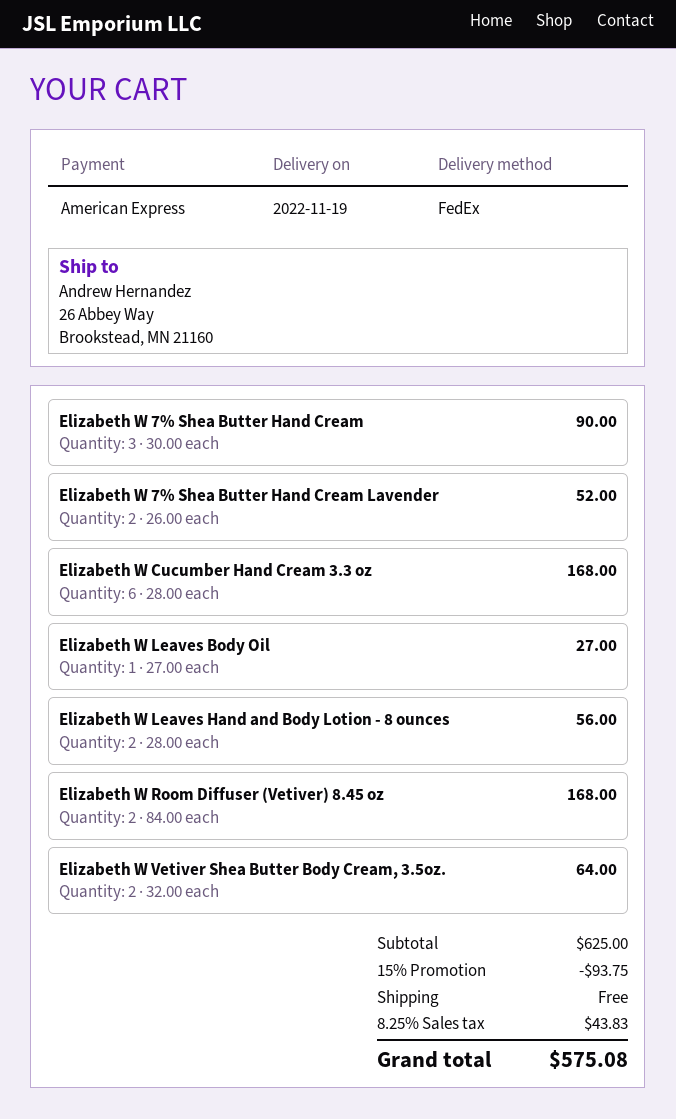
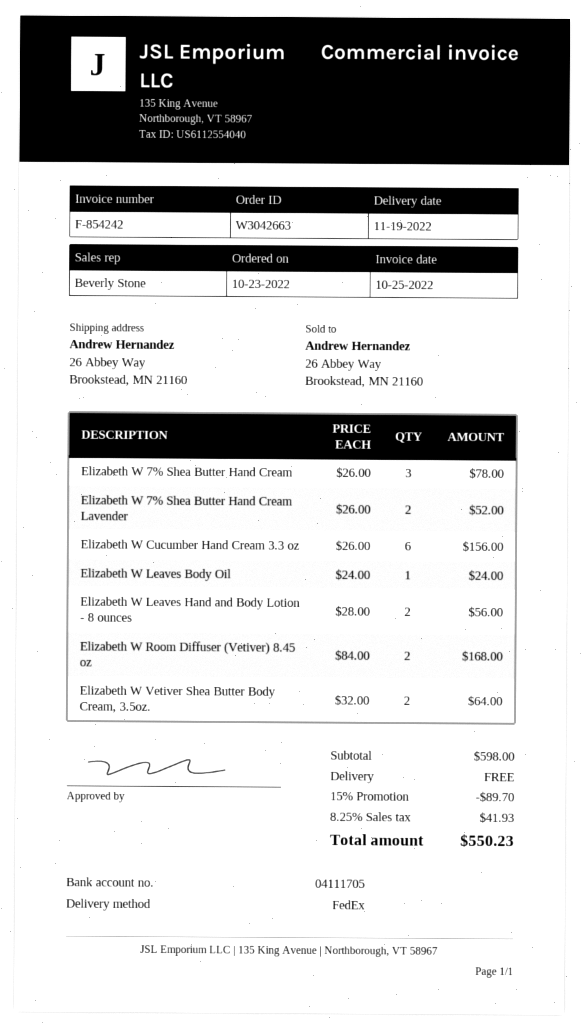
Elizabeth W 7% Shea Butter Hand Cream: 3 x 30.00 = 90.00 -> 3 x 26.00 = 78.00
Elizabeth W Cucumber Hand Cream 3.3 oz: 6 x 28.00 = 168.00 -> 6 x 26.00 = 156.00
Elizabeth W Leaves Body Oil: 1 x 27.00 = 27.00 -> 1 x 24.00 = 24.00
subtotal: 625.00 -> 598.00
discount: 15% = 93.75 -> 15% = 89.70
tax: 8.25% = 43.83 -> 8.25% = 41.93
total: 575.08 -> 550.23

